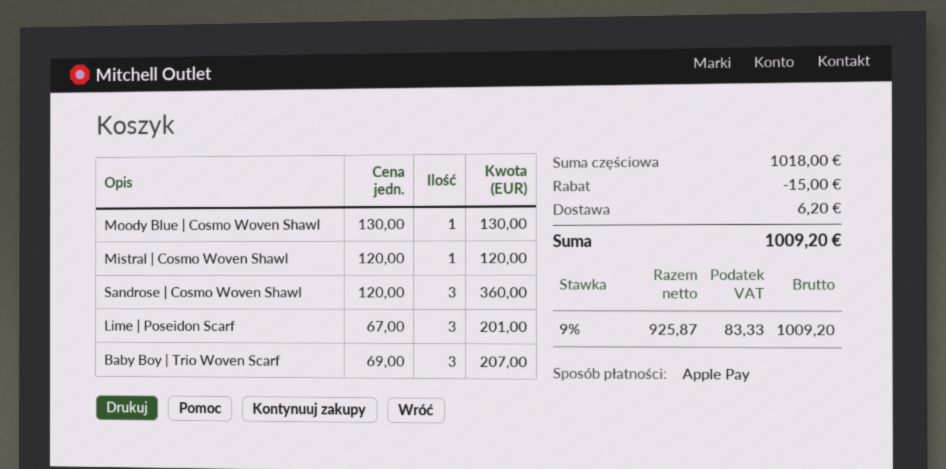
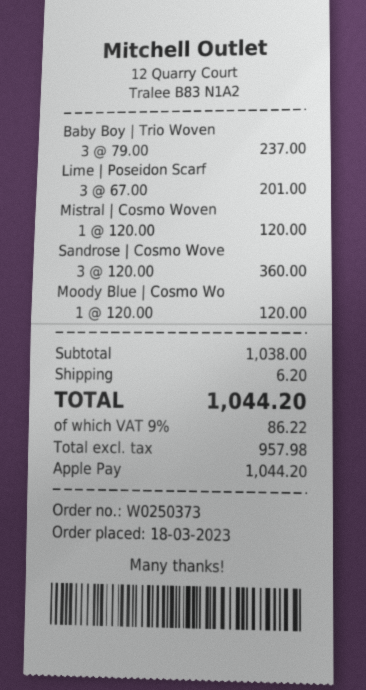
Moody Blue | Cosmo Woven Shawl: 1 x 130.00 = 130.00 -> 1 x 120.00 = 120.00
Baby Boy | Trio Woven Scarf: 3 x 69.00 = 207.00 -> 3 x 79.00 = 237.00
subtotal: 1018.00 -> 1038.00
discount: 15.00 -> none
net: 925.87 -> 957.98
tax: 9% = 83.33 -> 9% = 86.22
total: 1009.20 -> 1044.20

